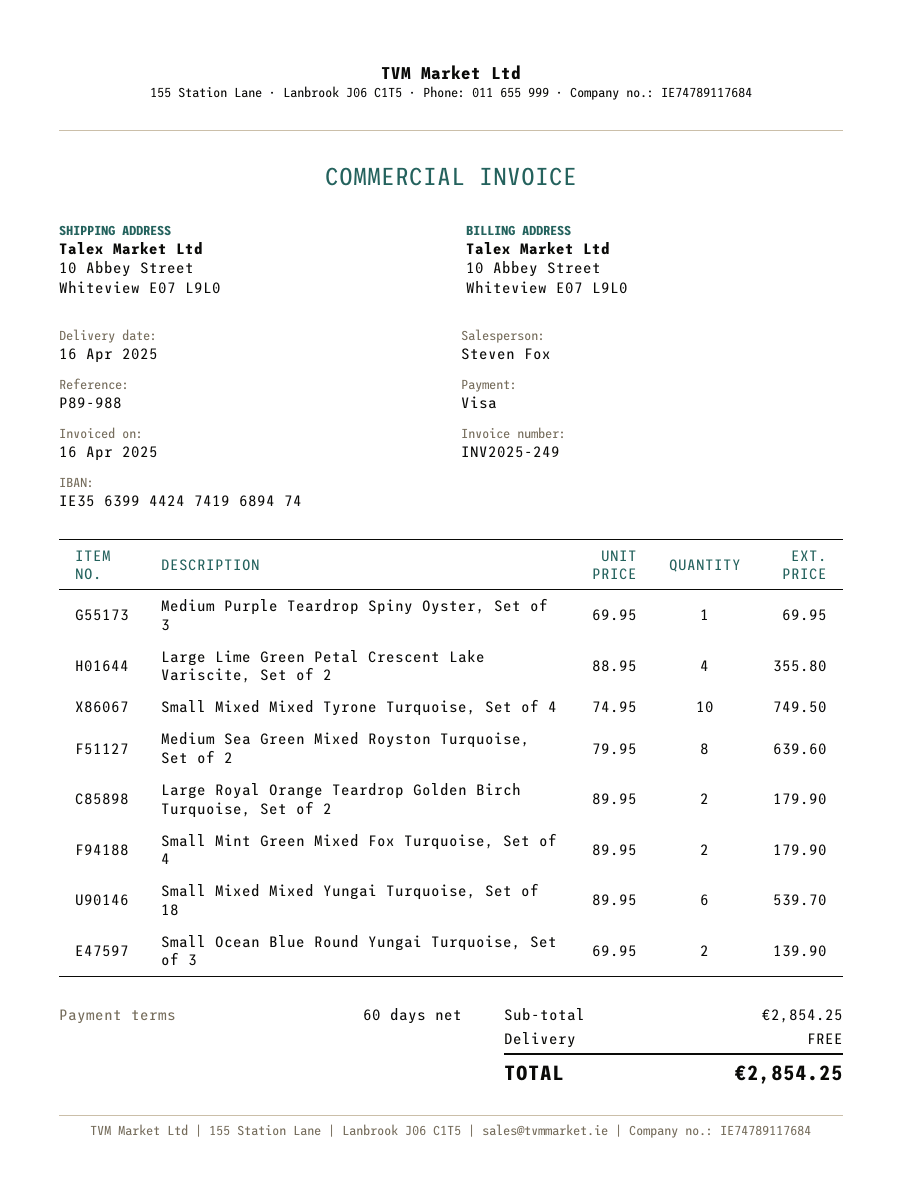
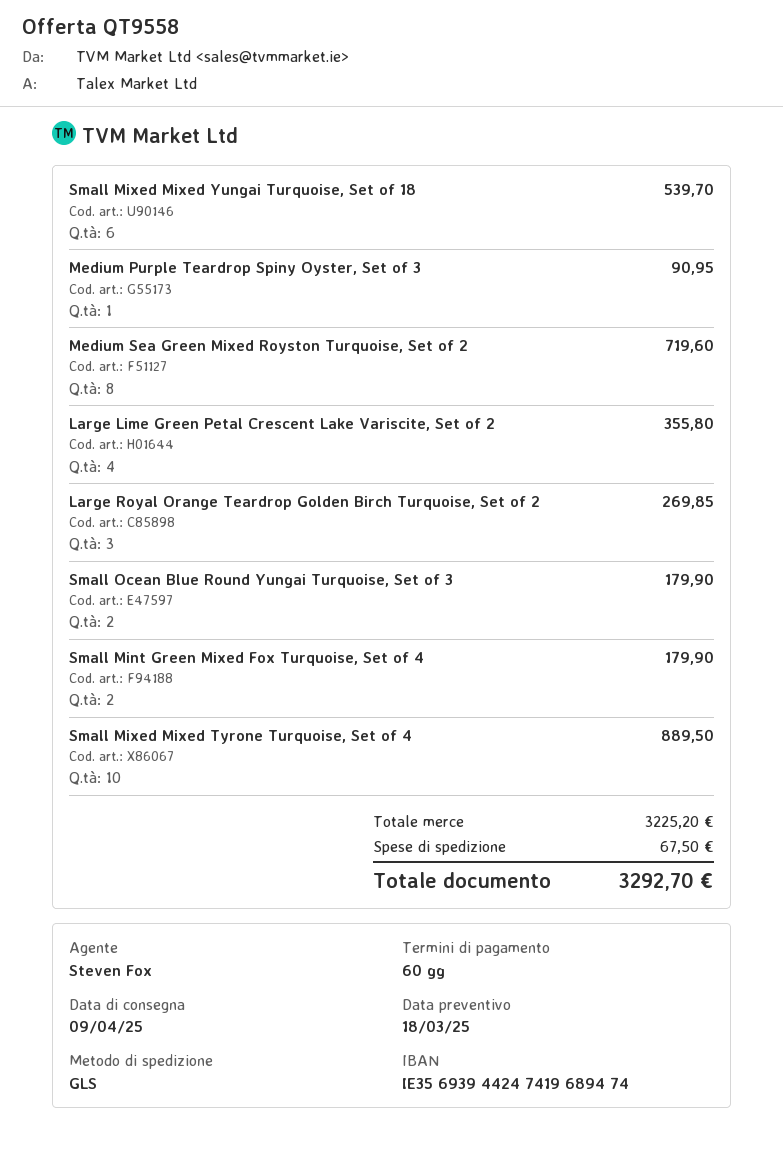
delivery date: 2025-04-16 -> 2025-04-09
bank account: IE35639944247419689474 -> IE35693944247419689474
Medium Purple Teardrop Spiny Oyster, Set of 3: 1 for 69.95 -> 1 for 90.95
Small Mixed Mixed Tyrone Turquoise, Set of 4: 10 for 749.50 -> 10 for 889.50
Medium Sea Green Mixed Royston Turquoise, Set of 2: 8 for 639.60 -> 8 for 719.60
Large Royal Orange Teardrop Golden Birch Turquoise, Set of 2: 2 for 179.90 -> 3 for 269.85
Small Ocean Blue Round Yungai Turquoise, Set of 3: 2 for 139.90 -> 2 for 179.90
subtotal: 2854.25 -> 3225.20
shipping: 0.00 -> 67.50
total: 2854.25 -> 3292.70

